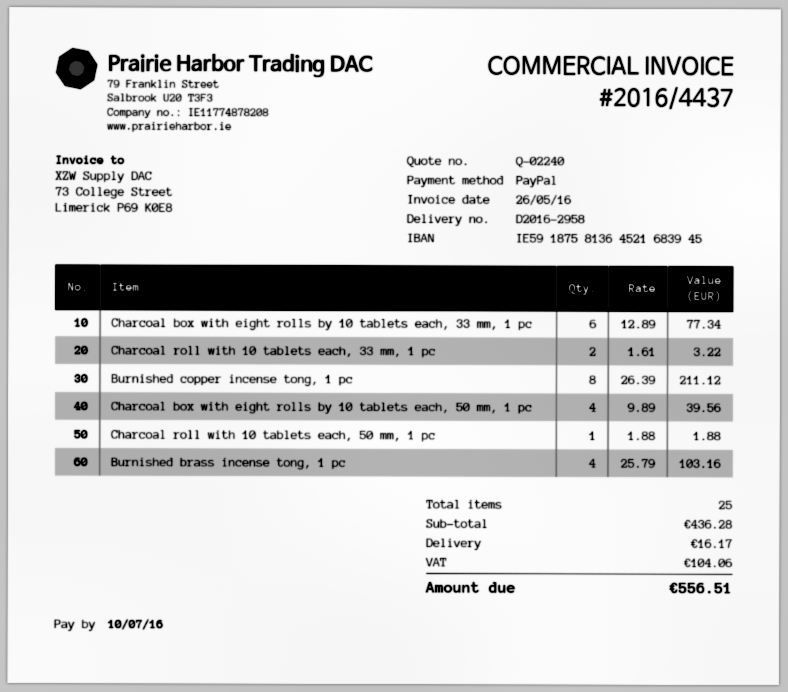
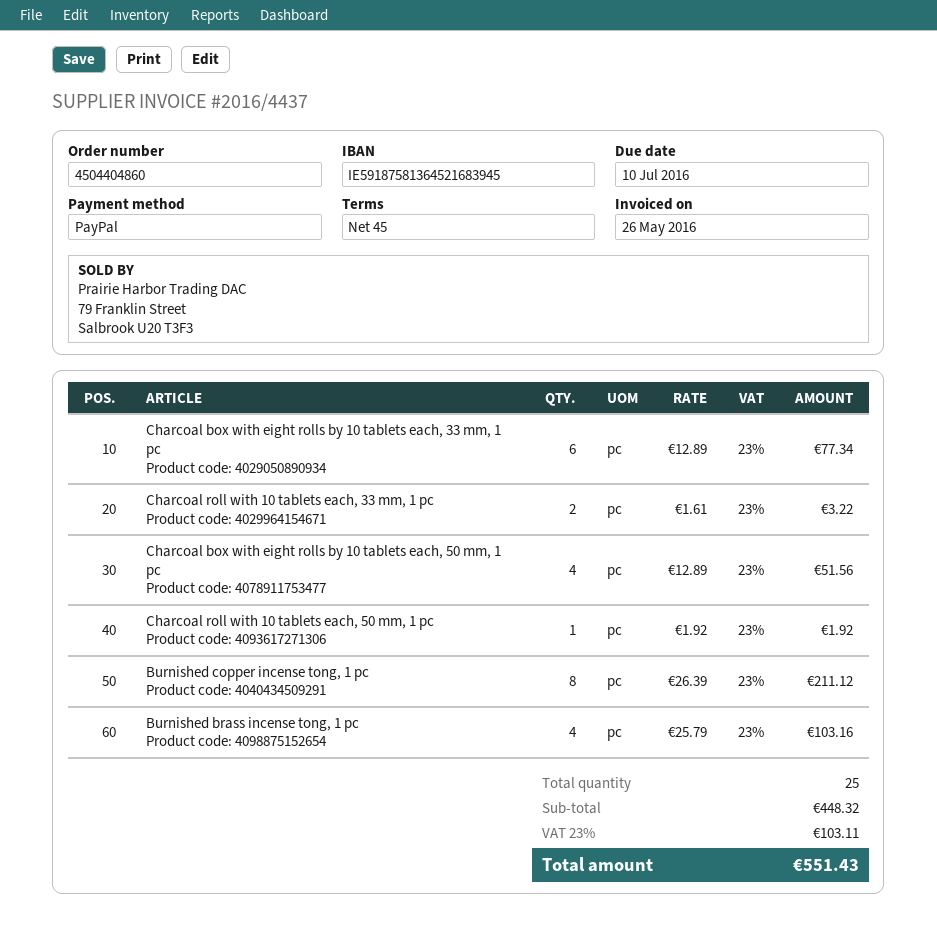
Charcoal box with eight rolls by 10 tablets each, 50 mm, 1 pc: 4 x 9.89 = 39.56 -> 4 x 12.89 = 51.56
Charcoal roll with 10 tablets each, 50 mm, 1 pc: 1 x 1.88 = 1.88 -> 1 x 1.92 = 1.92
subtotal: 436.28 -> 448.32
shipping: 16.17 -> none
tax: 104.06 -> 103.11
total: 556.51 -> 551.43

